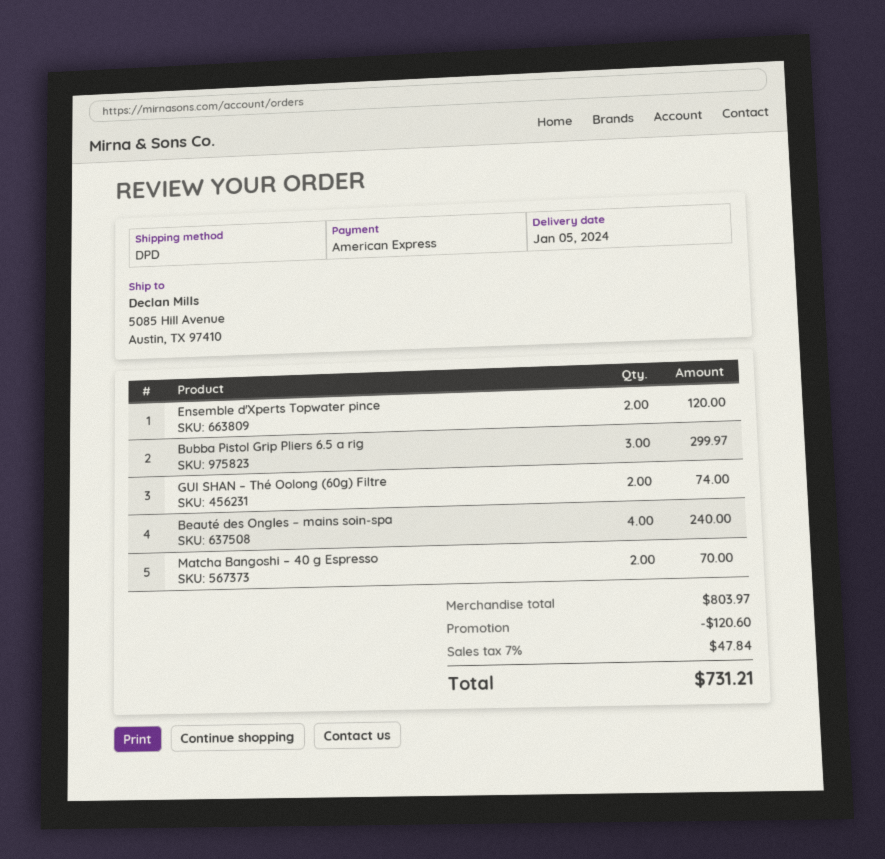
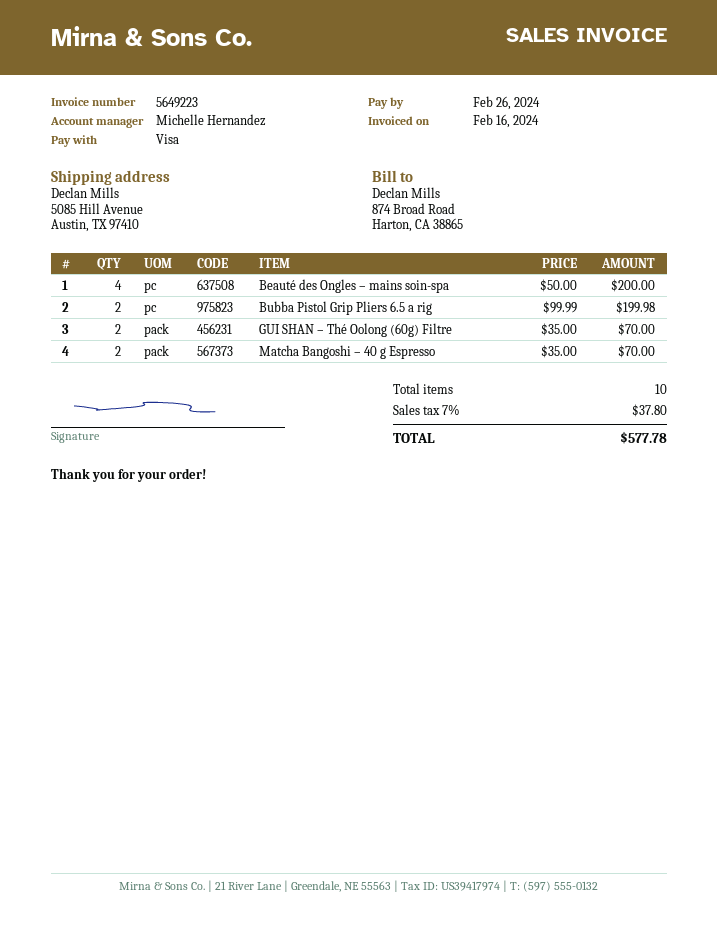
payment method: American Express -> Visa
Ensemble d'Xperts Topwater pince: 2 for 120.00 -> none
Bubba Pistol Grip Pliers 6.5 a rig: 3 for 299.97 -> 2 for 199.98
GUI SHAN – Thé Oolong (60g) Filtre: 2 for 74.00 -> 2 for 70.00
Beauté des Ongles – mains soin-spa: 4 for 240.00 -> 4 for 200.00
discount: 120.60 -> none
tax: 7% = 47.84 -> 7% = 37.80
total: 731.21 -> 577.78

